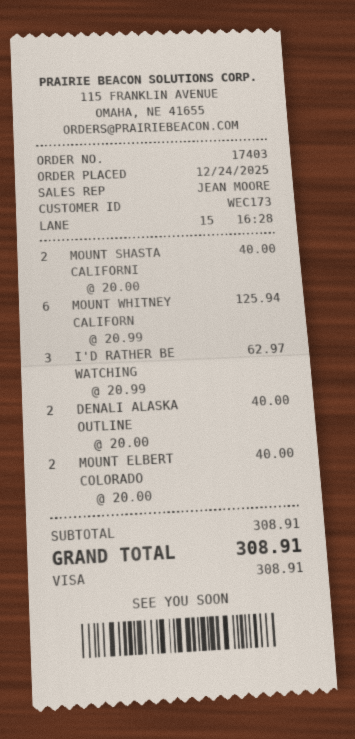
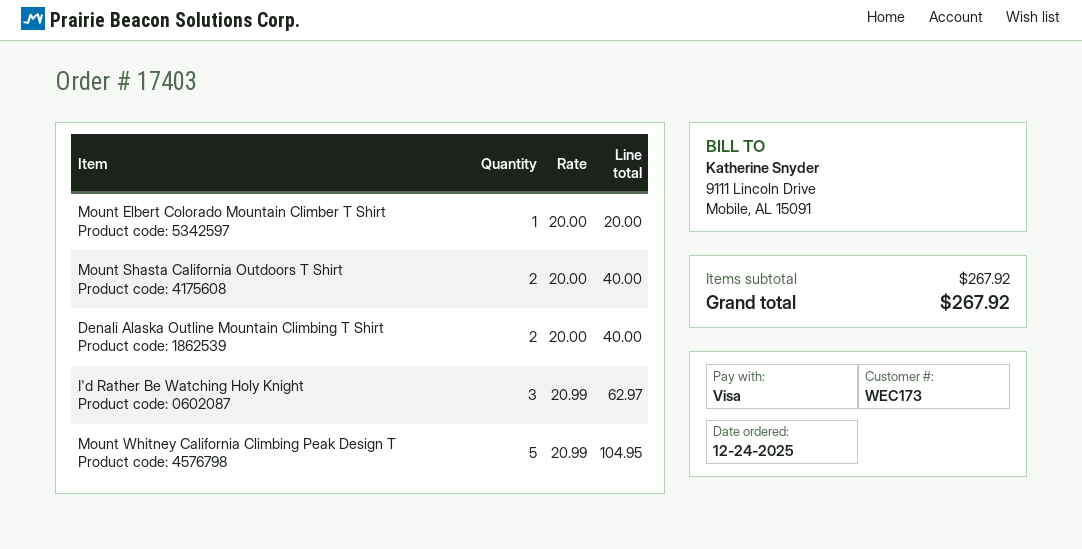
MOUNT WHITNEY CALIFORN: 6 x 20.99 = 125.94 -> 5 x 20.99 = 104.95
MOUNT ELBERT COLORADO: 2 x 20.00 = 40.00 -> 1 x 20.00 = 20.00
subtotal: 308.91 -> 267.92
total: 308.91 -> 267.92

